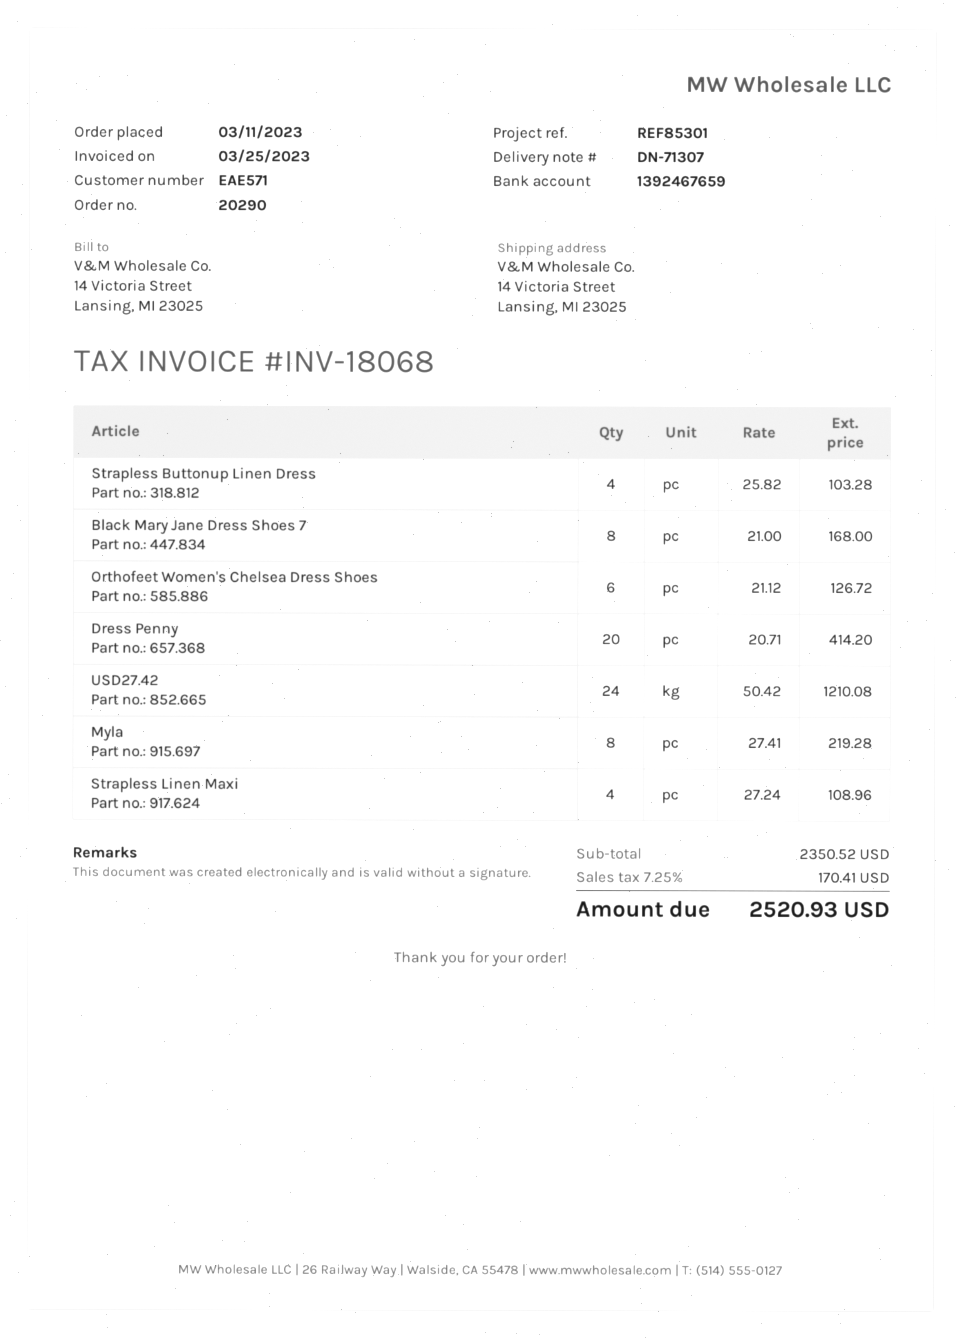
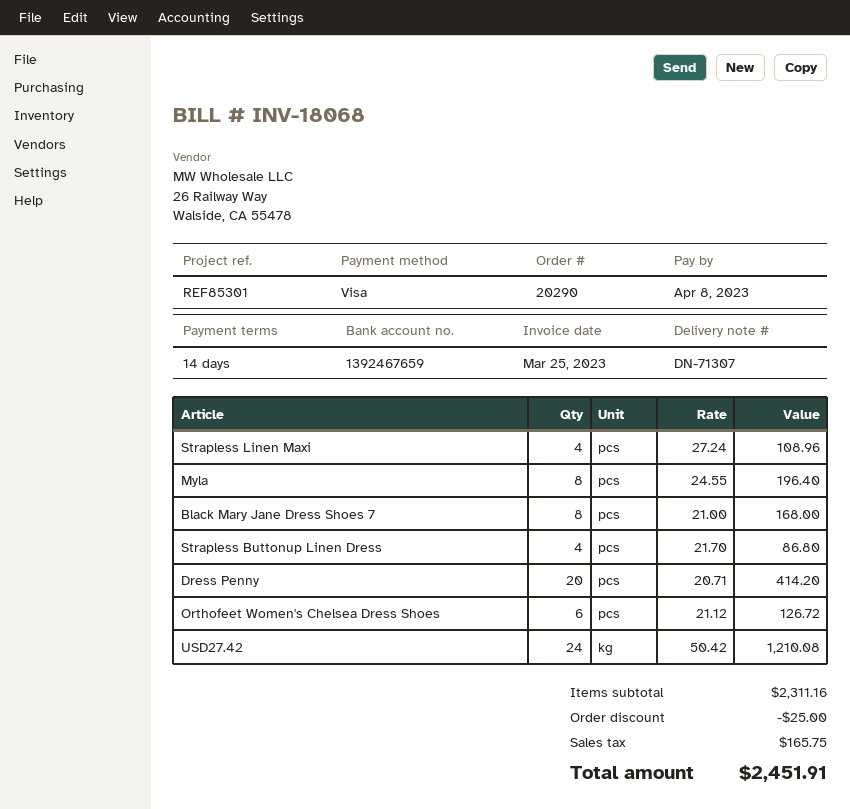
Strapless Buttonup Linen Dress: 4 x 25.82 = 103.28 -> 4 x 21.70 = 86.80
Myla: 8 x 27.41 = 219.28 -> 8 x 24.55 = 196.40
subtotal: 2350.52 -> 2311.16
discount: none -> 25.00
tax: 170.41 -> 165.75
total: 2520.93 -> 2451.91

